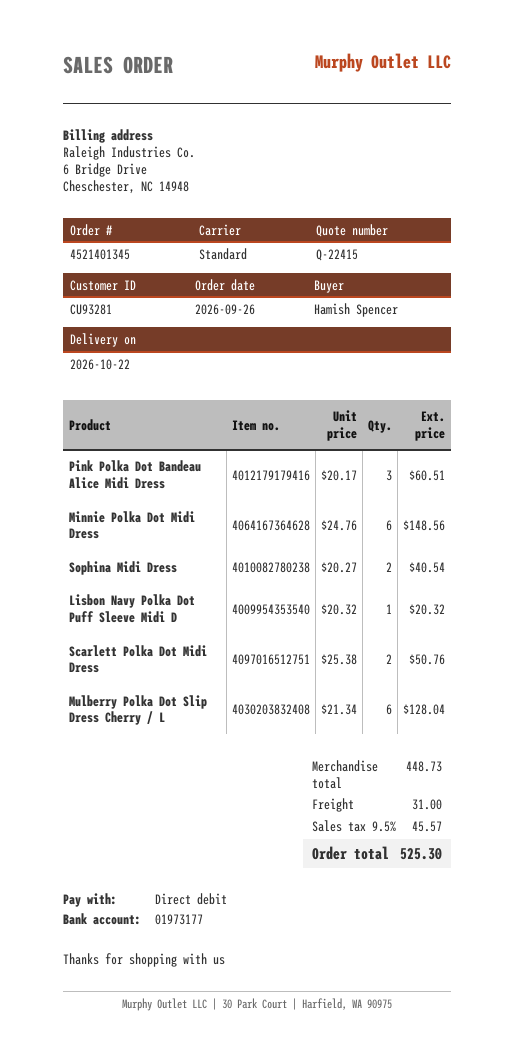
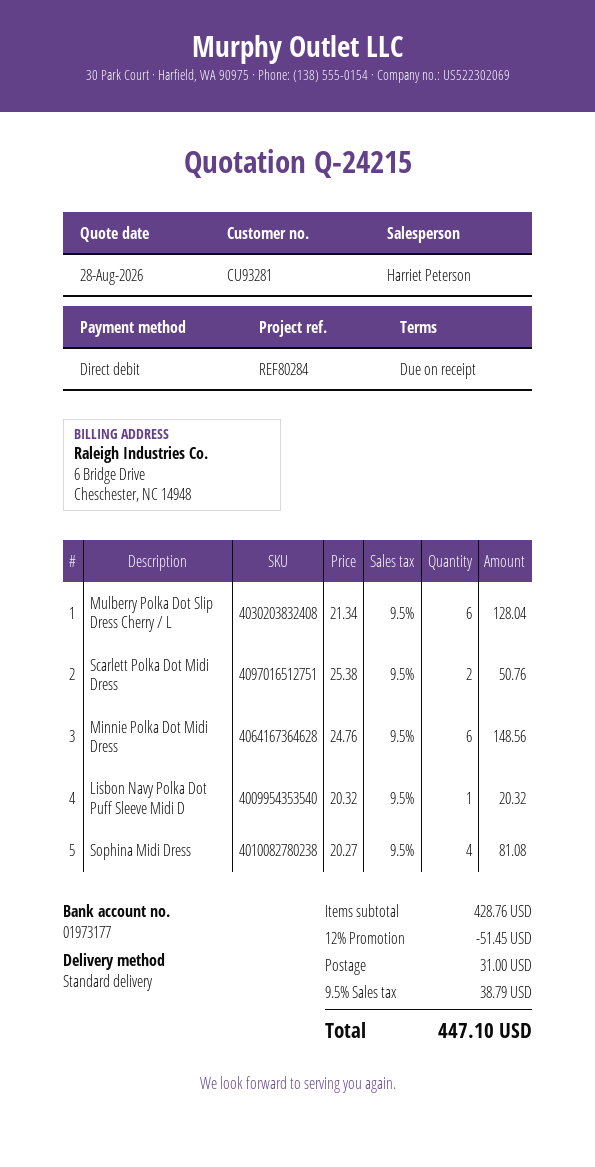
quote number: Q-22415 -> Q-24215
Pink Polka Dot Bandeau Alice Midi Dress: 3 x 20.17 = 60.51 -> none
Sophina Midi Dress: 2 x 20.27 = 40.54 -> 4 x 20.27 = 81.08
subtotal: 448.73 -> 428.76
discount: none -> 12% = 51.45
tax: 9.5% = 45.57 -> 9.5% = 38.79
total: 525.30 -> 447.10

